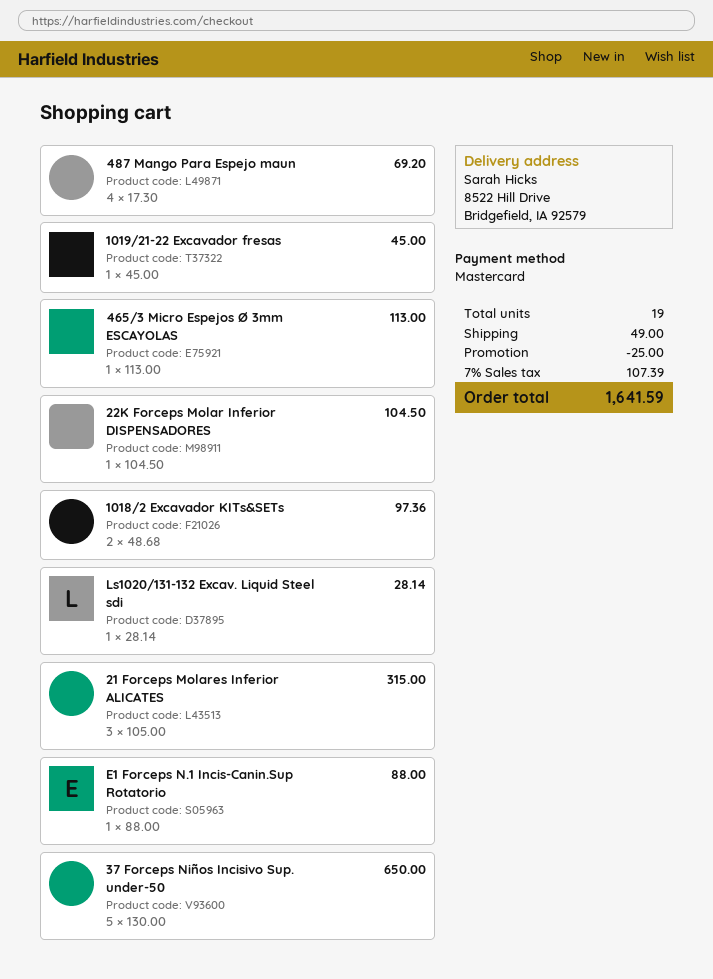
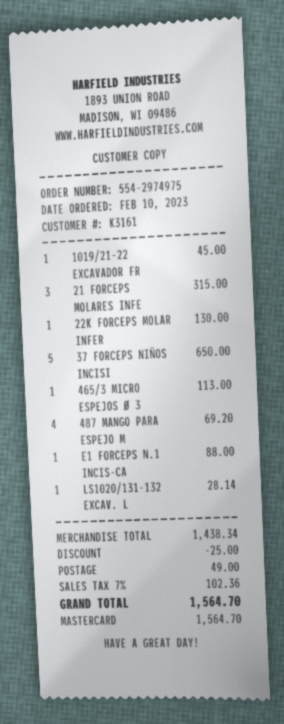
22K Forceps Molar Inferior DISPENSADORES: 1 for 104.50 -> 1 for 130.00
1018/2 Excavador KITs&SETs: 2 for 97.36 -> none
tax: 7% = 107.39 -> 7% = 102.36
total: 1641.59 -> 1564.70

